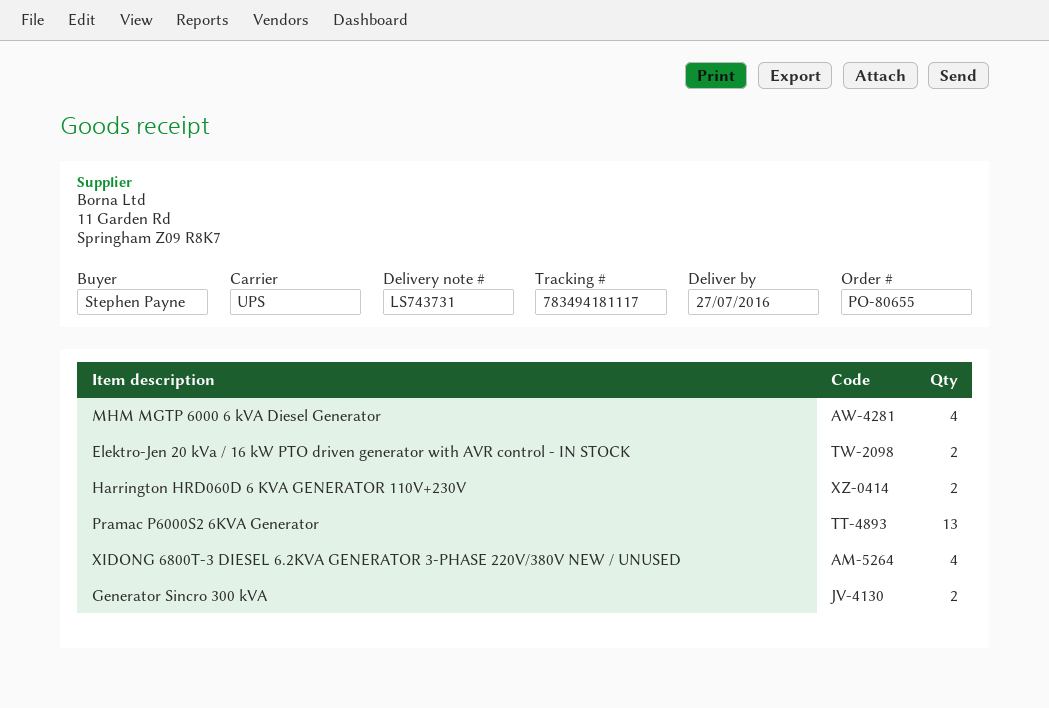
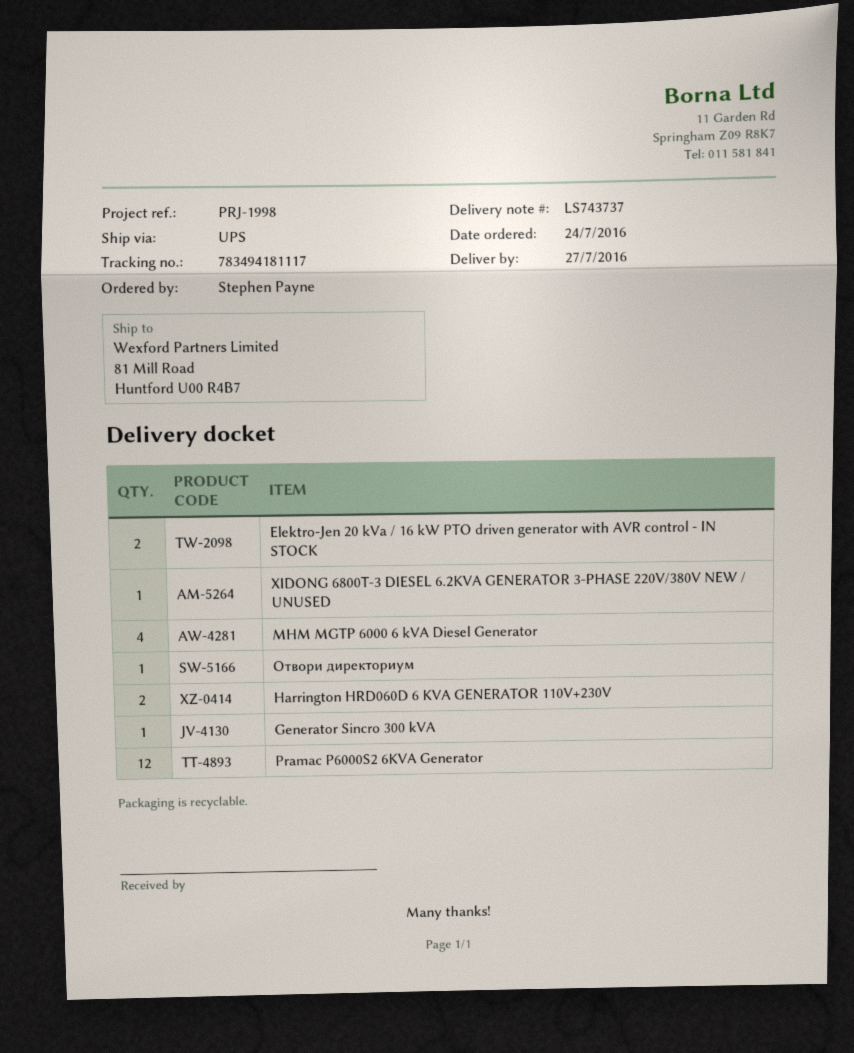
delivery note number: LS743731 -> LS743737
Pramac P6000S2 6KVA Generator: 13 -> 12
XIDONG 6800T-3 DIESEL 6.2KVA GENERATOR 3-PHASE 220V/380V NEW / UNUSED: 4 -> 1
Generator Sincro 300 kVA: 2 -> 1
Отвори директориум: none -> 1

